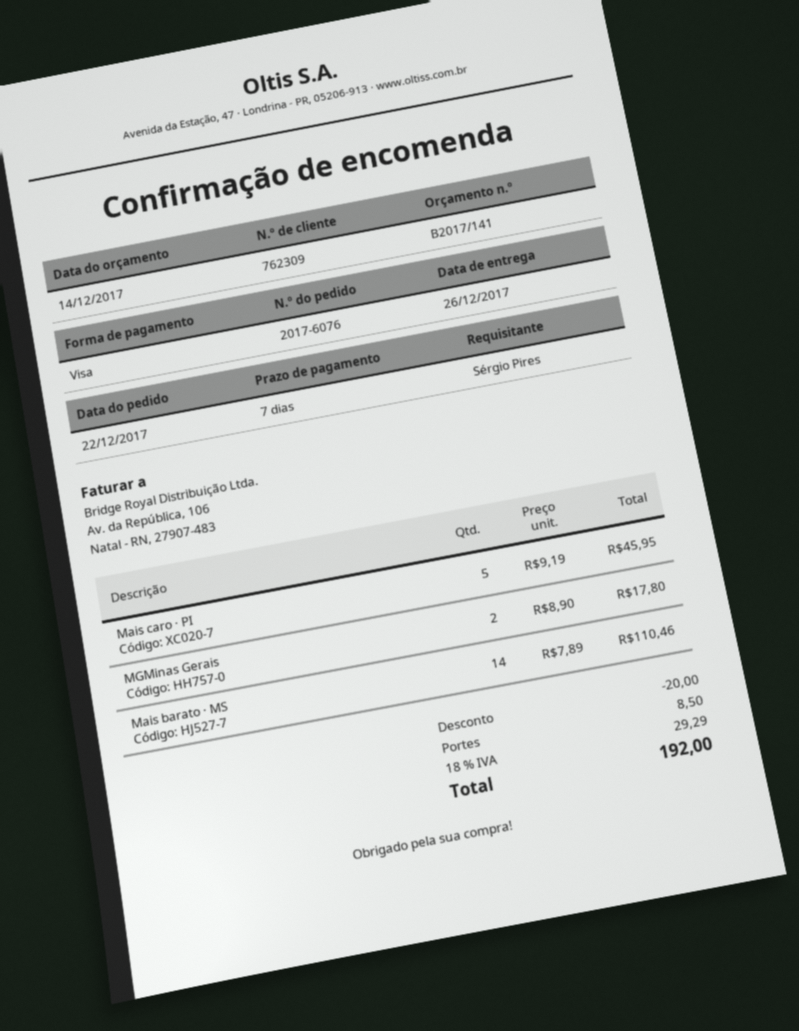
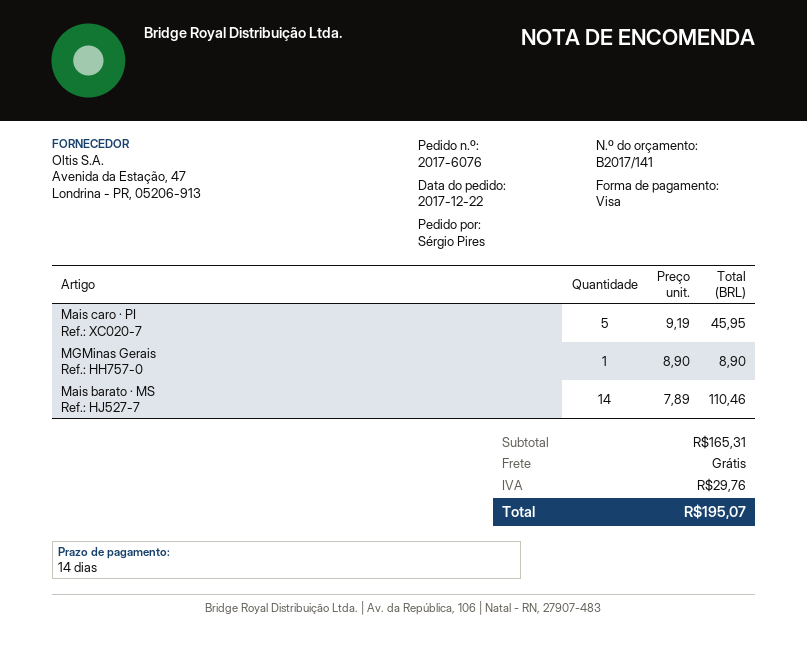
payment terms: 7 days -> 14 days
MGMinas Gerais: 2 x 8.90 = 17.80 -> 1 x 8.90 = 8.90
discount: 20.00 -> none
shipping: 8.50 -> 0.00
tax: 29.29 -> 29.76
total: 192.00 -> 195.07

